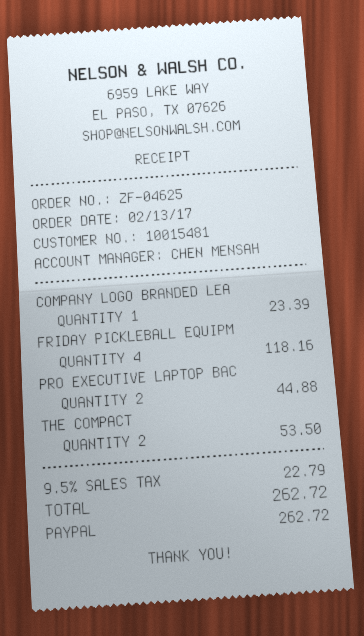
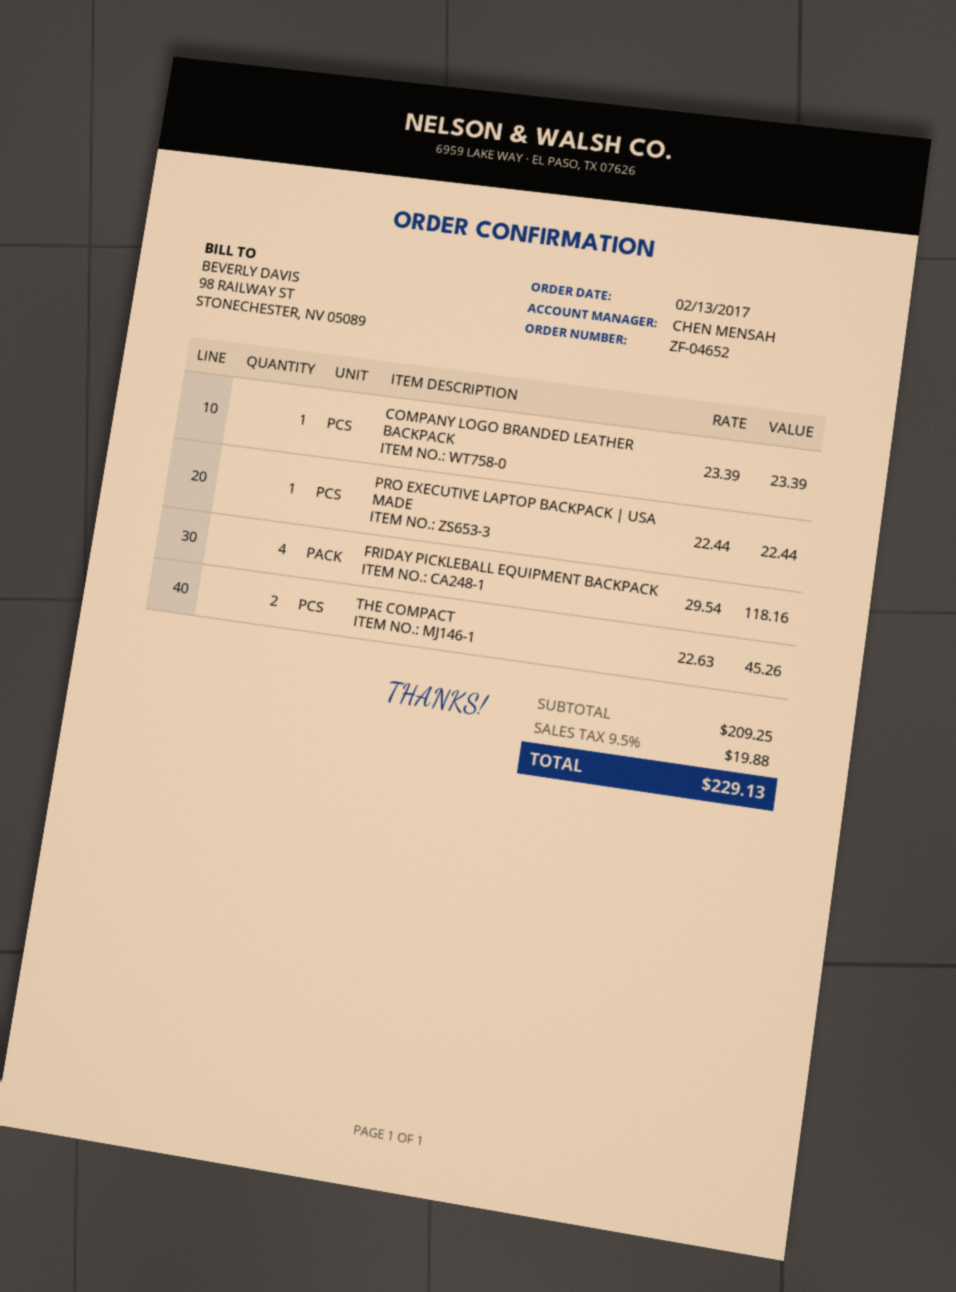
order number: ZF-04625 -> ZF-04652
PRO EXECUTIVE LAPTOP BAC: 2 for 44.88 -> 1 for 22.44
THE COMPACT: 2 for 53.50 -> 2 for 45.26
tax: 9.5% = 22.79 -> 9.5% = 19.88
total: 262.72 -> 229.13

